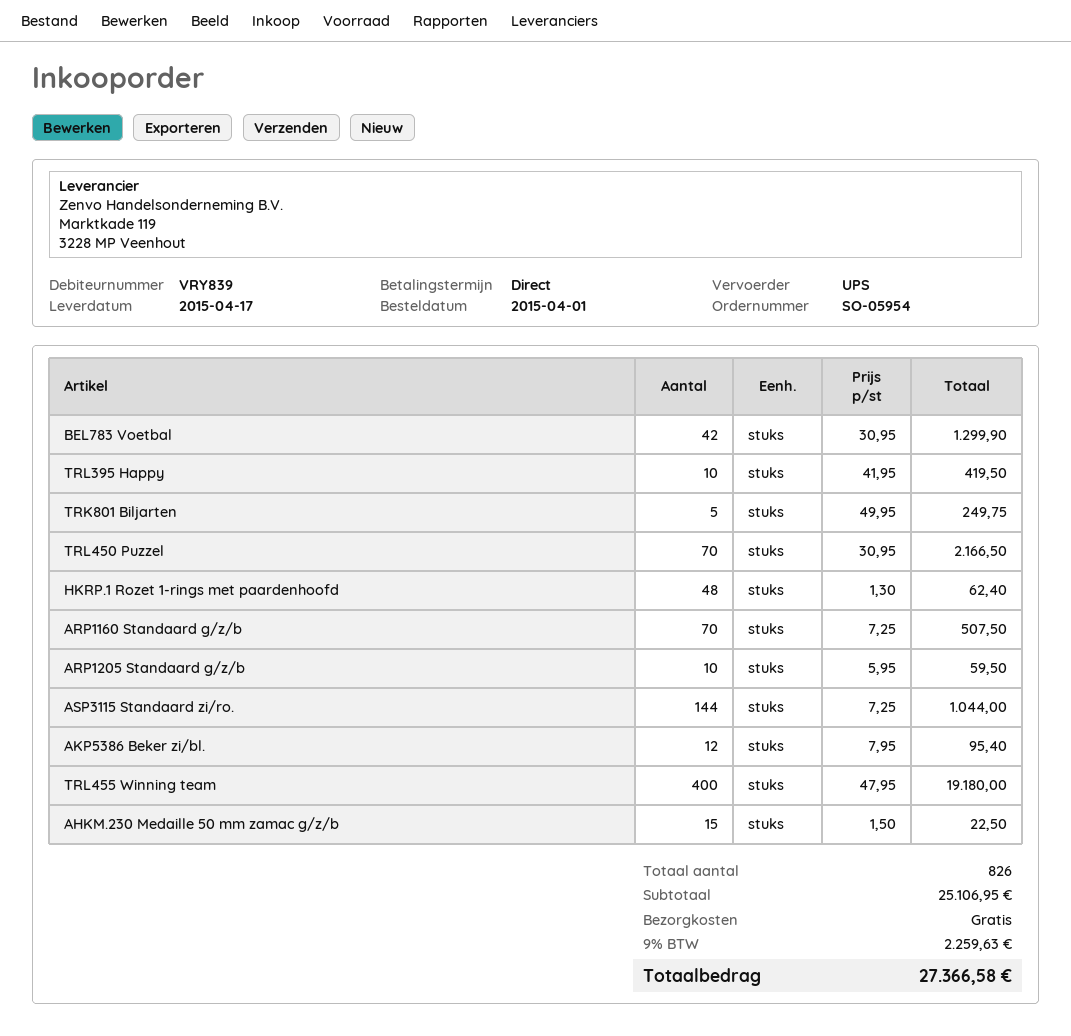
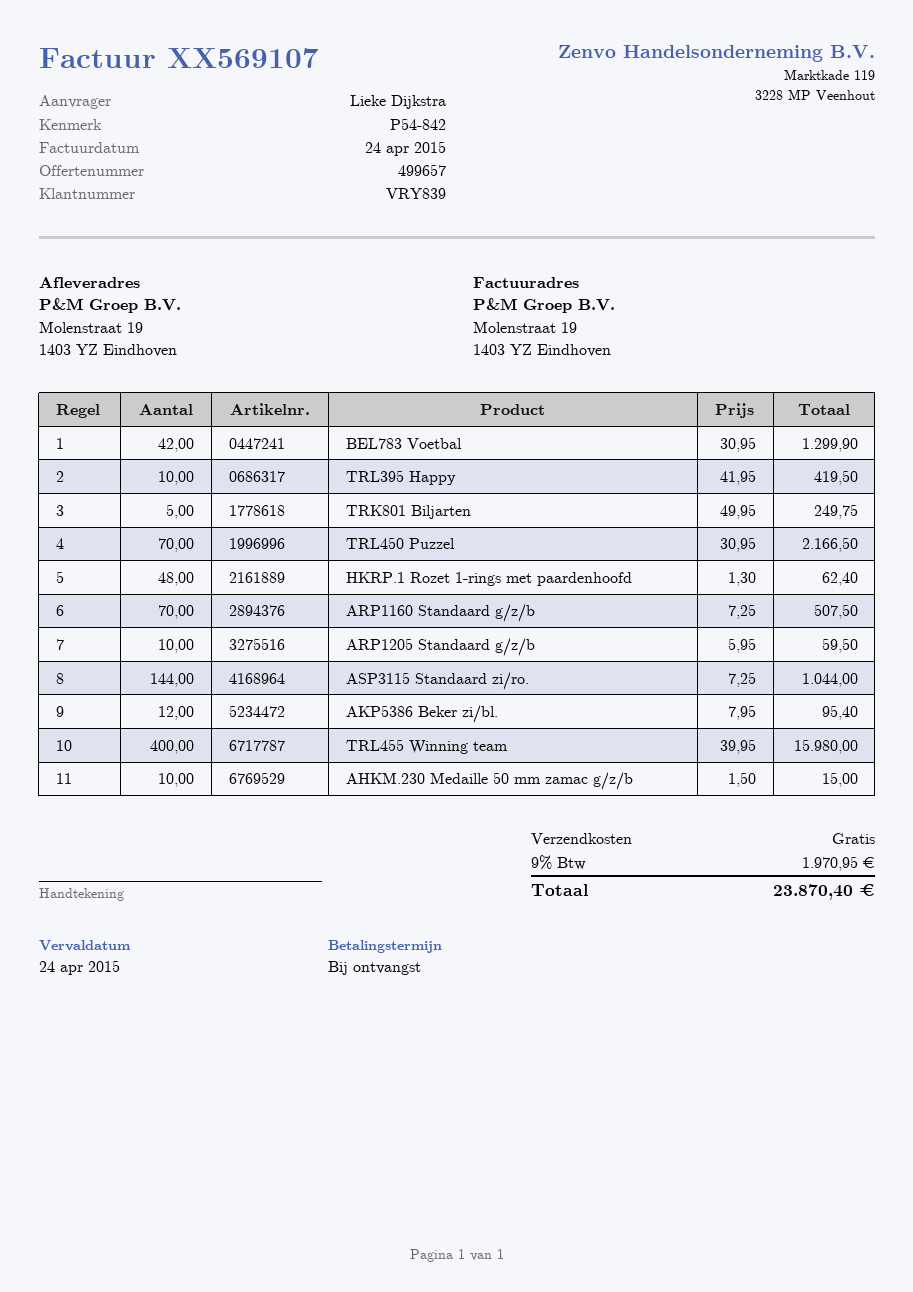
TRL455 Winning team: 400 x 47.95 = 19180.00 -> 400 x 39.95 = 15980.00
AHKM.230 Medaille 50 mm zamac g/z/b: 15 x 1.50 = 22.50 -> 10 x 1.50 = 15.00
tax: 9% = 2259.63 -> 9% = 1970.95
total: 27366.58 -> 23870.40

